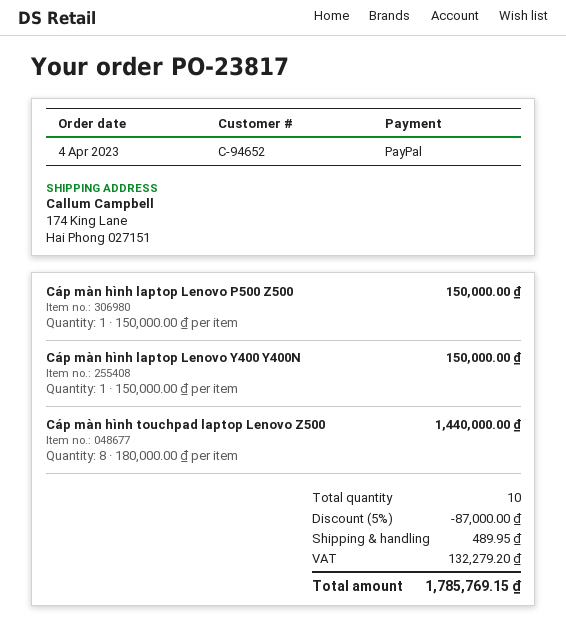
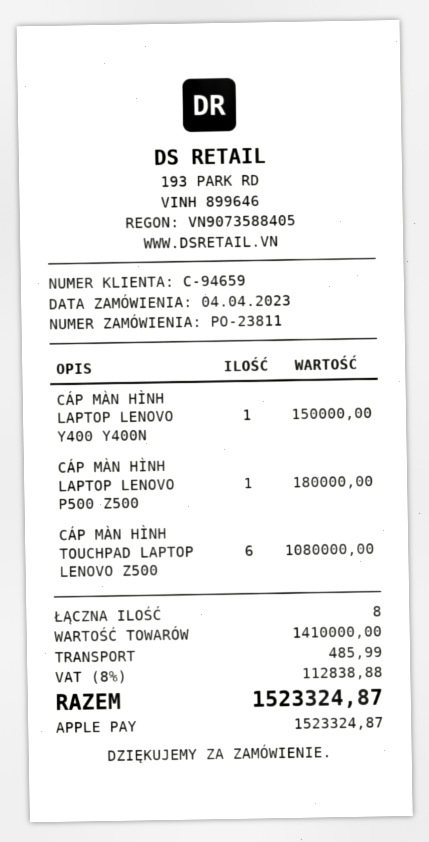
order number: PO-23817 -> PO-23811
customer number: C-94652 -> C-94659
payment method: PayPal -> Apple Pay
Cáp màn hình laptop Lenovo P500 Z500: 1 for 150000.00 -> 1 for 180000.00
Cáp màn hình touchpad laptop Lenovo Z500: 8 for 1440000.00 -> 6 for 1080000.00
total quantity: 10 -> 8
discount: 5% = 87000.00 -> none
shipping: 489.95 -> 485.99
tax: 132279.20 -> 112838.88
total: 1785769.15 -> 1523324.87

